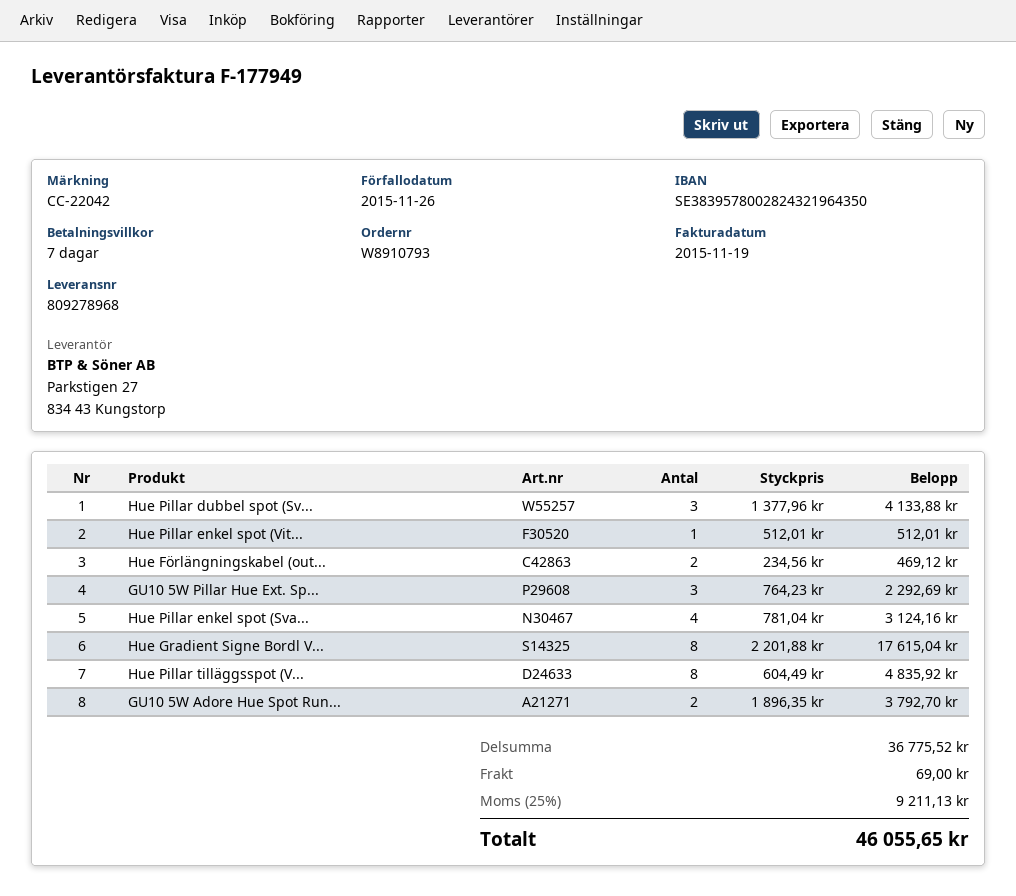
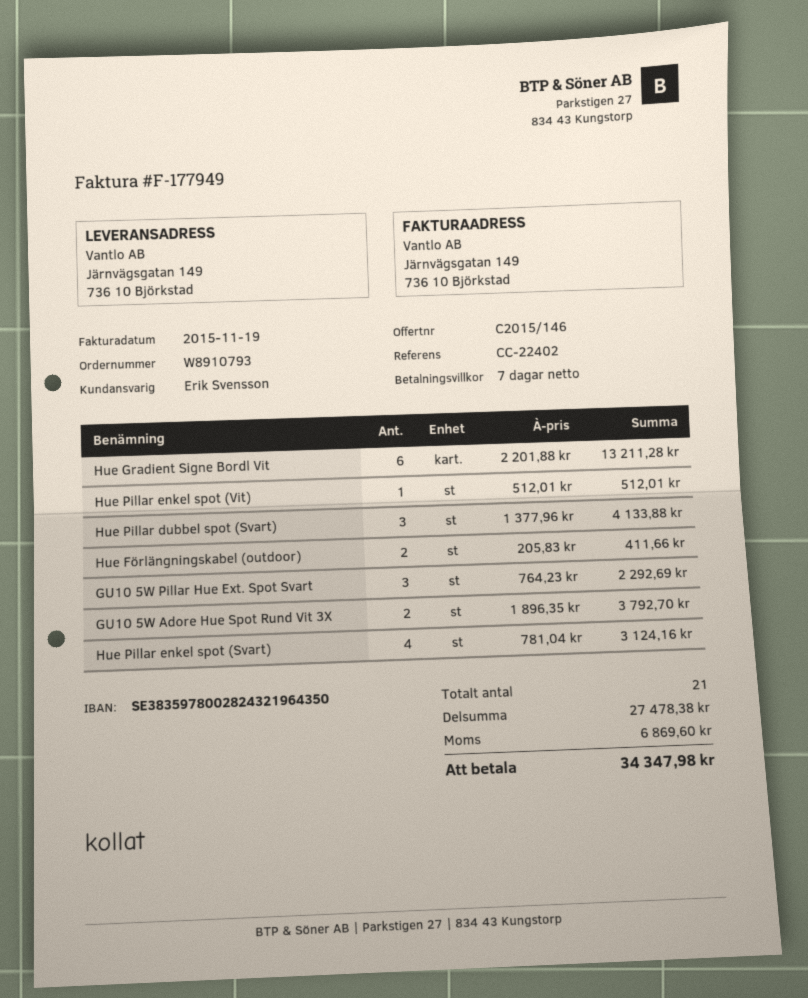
reference: CC-22042 -> CC-22402
bank account: SE3839578002824321964350 -> SE3835978002824321964350
Hue Förlängningskabel (out...: 2 x 234.56 = 469.12 -> 2 x 205.83 = 411.66
Hue Gradient Signe Bordl V...: 8 x 2201.88 = 17615.04 -> 6 x 2201.88 = 13211.28
Hue Pillar tilläggsspot (V...: 8 x 604.49 = 4835.92 -> none
subtotal: 36775.52 -> 27478.38
shipping: 69.00 -> none
tax: 9211.13 -> 6869.60
total: 46055.65 -> 34347.98

